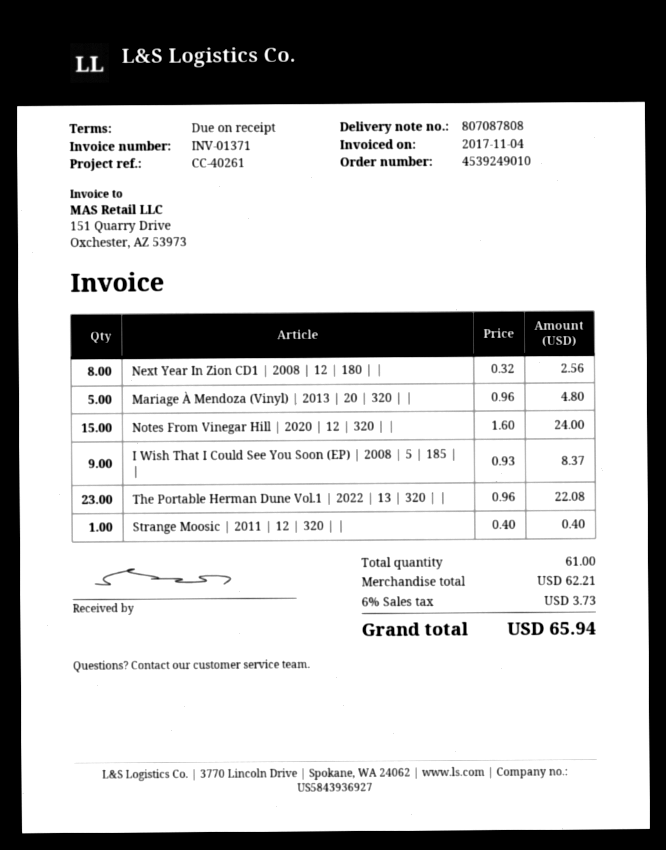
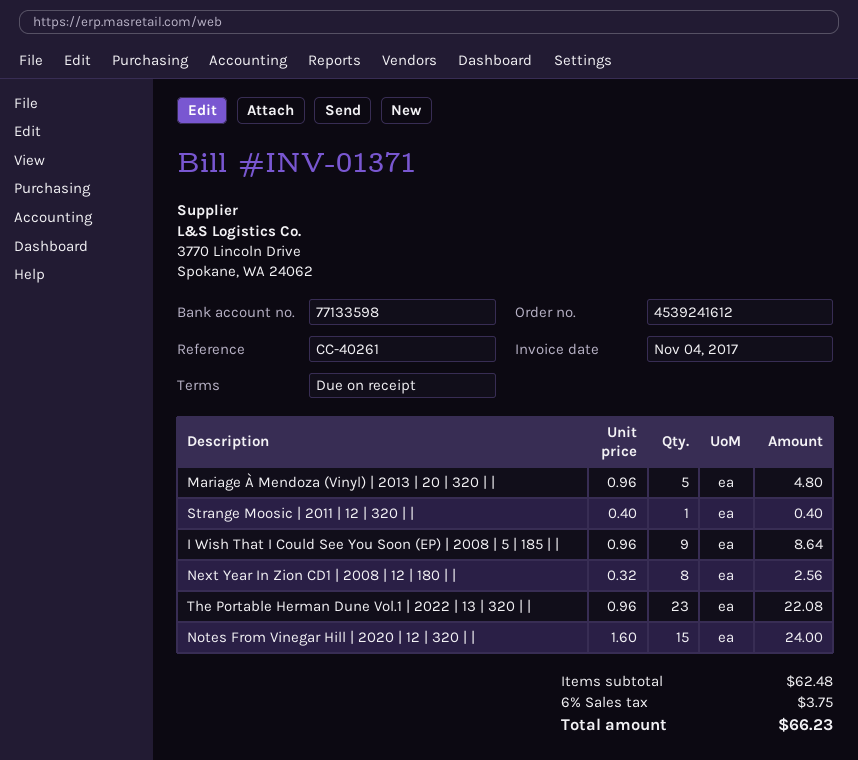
order number: 4539249010 -> 4539241612
I Wish That I Could See You Soon (EP) | 2008 | 5 | 185 | |: 9 x 0.93 = 8.37 -> 9 x 0.96 = 8.64
subtotal: 62.21 -> 62.48
tax: 6% = 3.73 -> 6% = 3.75
total: 65.94 -> 66.23

